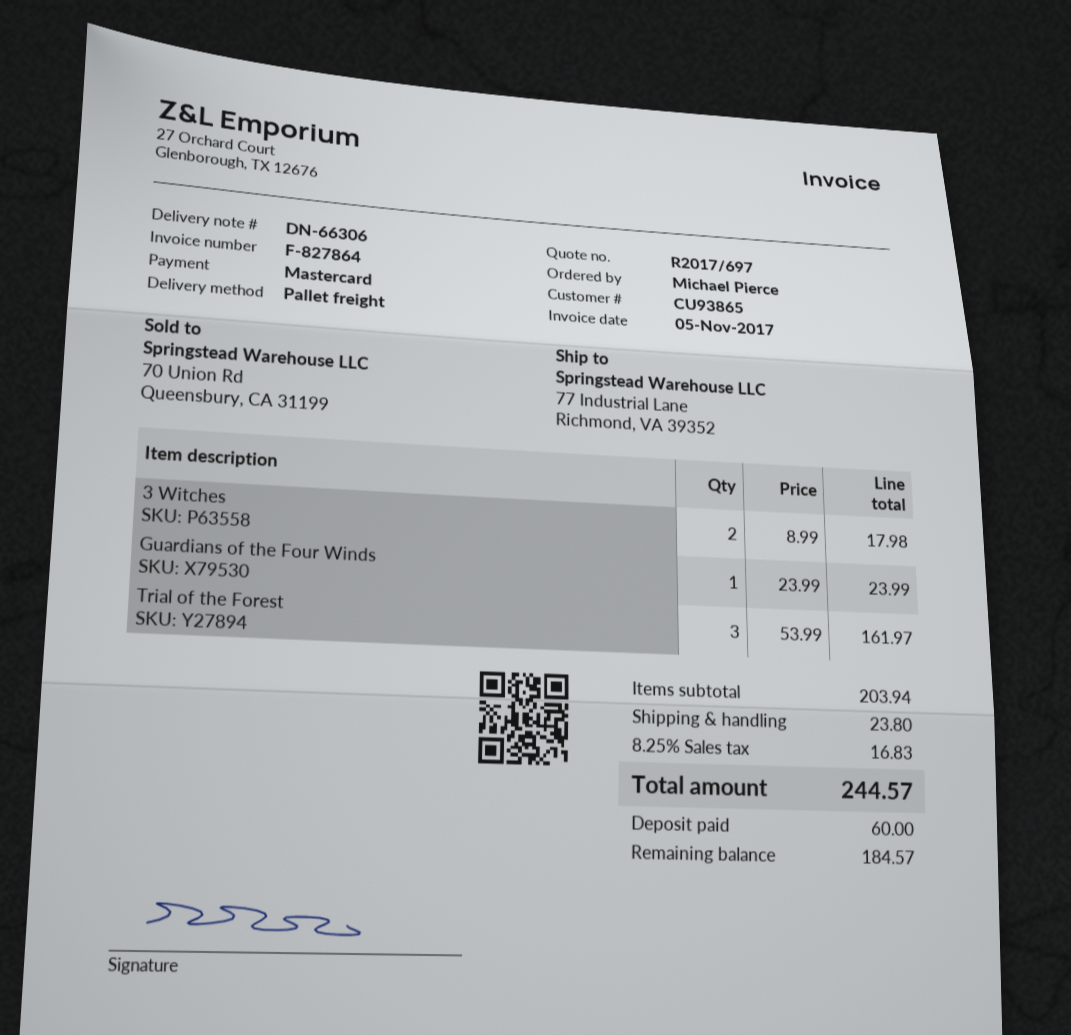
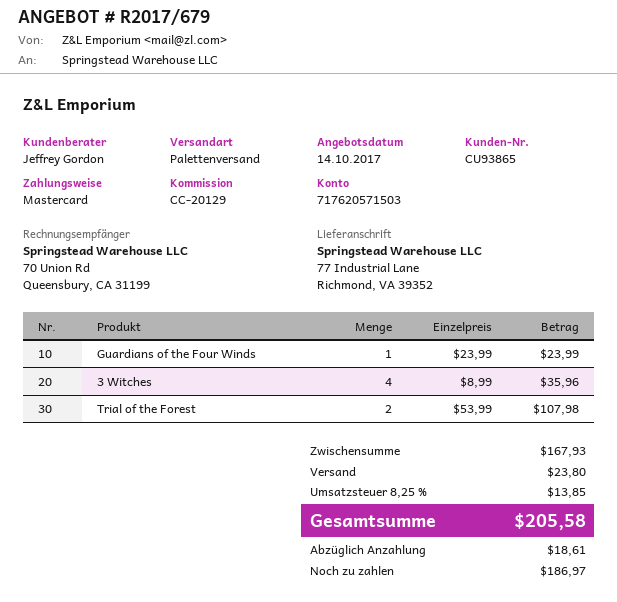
quote number: R2017/697 -> R2017/679
3 Witches: 2 x 8.99 = 17.98 -> 4 x 8.99 = 35.96
Trial of the Forest: 3 x 53.99 = 161.97 -> 2 x 53.99 = 107.98
subtotal: 203.94 -> 167.93
tax: 8.25% = 16.83 -> 8.25% = 13.85
total: 244.57 -> 205.58
deposit: 60.00 -> 18.61
balance: 184.57 -> 186.97

